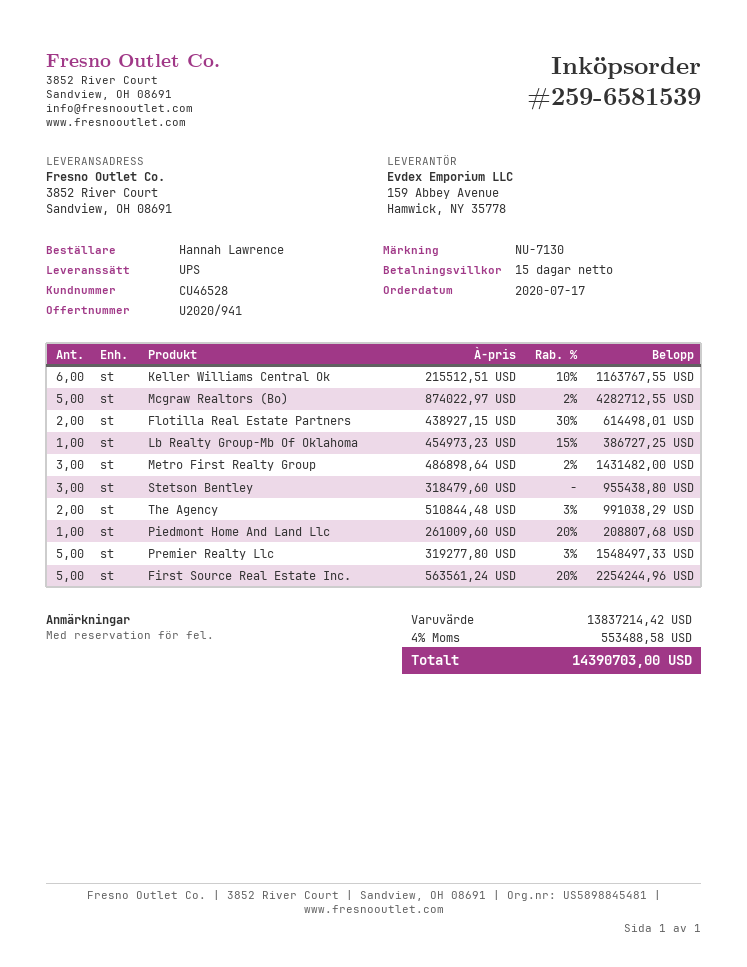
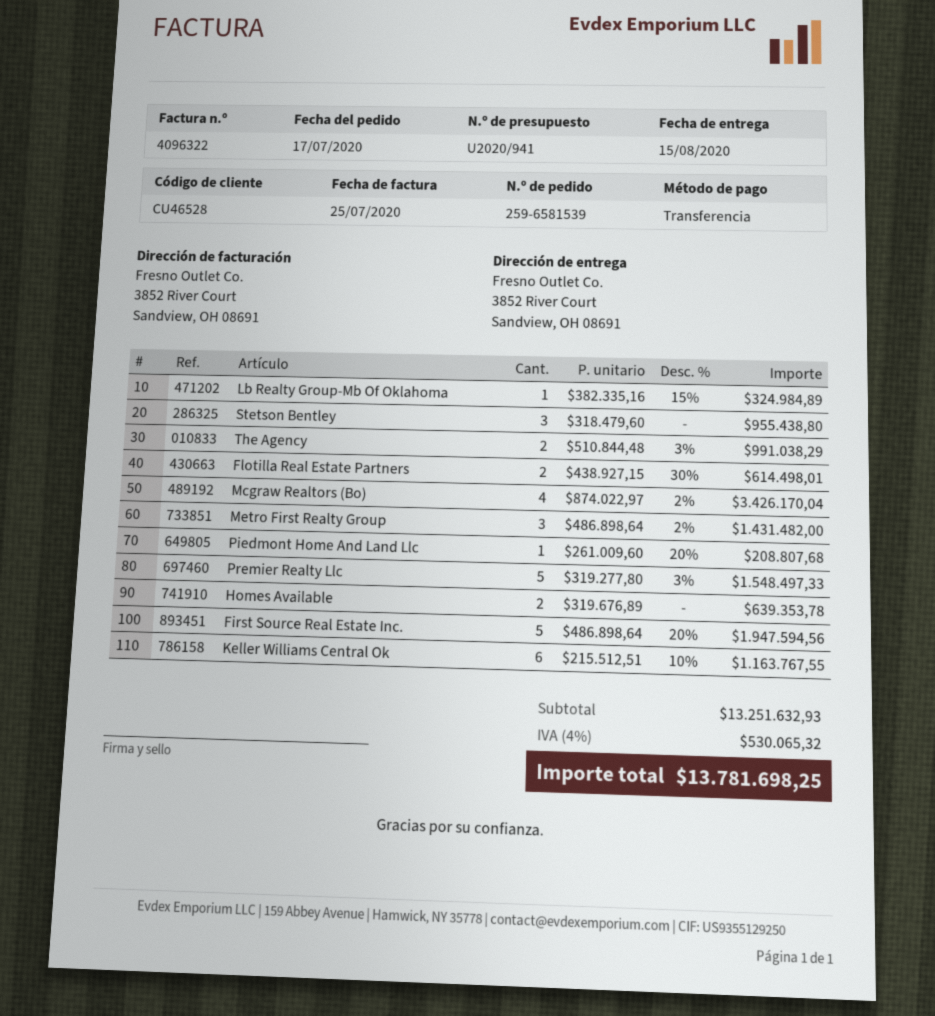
Mcgraw Realtors (Bo): 5 x 874022.97 - 2% = 4282712.55 -> 4 x 874022.97 - 2% = 3426170.04
Lb Realty Group-Mb Of Oklahoma: 1 x 454973.23 - 15% = 386727.25 -> 1 x 382335.16 - 15% = 324984.89
First Source Real Estate Inc.: 5 x 563561.24 - 20% = 2254244.96 -> 5 x 486898.64 - 20% = 1947594.56
Homes Available: none -> 2 x 319676.89 = 639353.78
subtotal: 13837214.42 -> 13251632.93
tax: 4% = 553488.58 -> 4% = 530065.32
total: 14390703.00 -> 13781698.25

